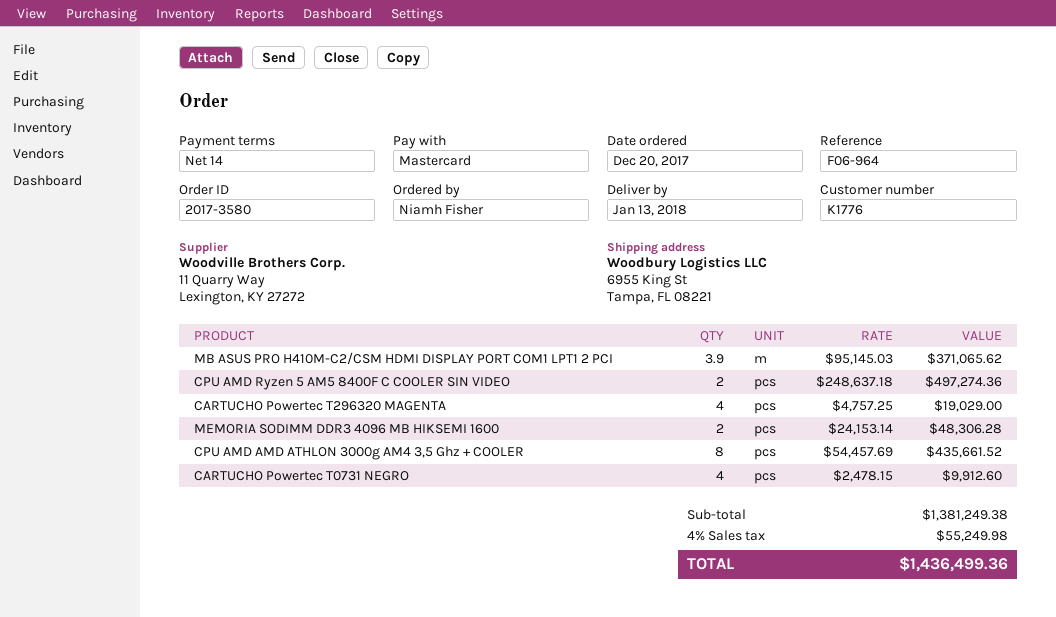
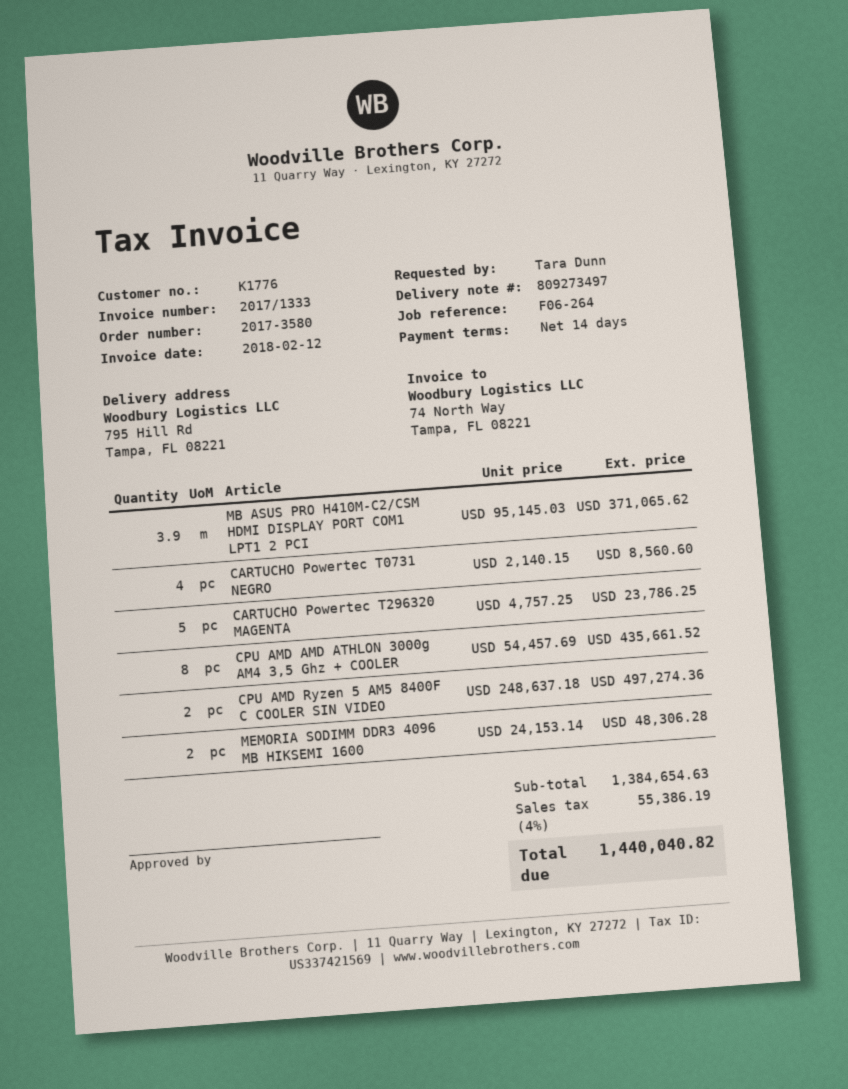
reference: F06-964 -> F06-264
ordered by: Niamh Fisher -> Tara Dunn
ship to: 6955 King St, Tampa, FL 08221 -> 795 Hill Rd, Tampa, FL 08221
CARTUCHO Powertec T296320 MAGENTA: 4 x 4757.25 = 19029.00 -> 5 x 4757.25 = 23786.25
CARTUCHO Powertec T0731 NEGRO: 4 x 2478.15 = 9912.60 -> 4 x 2140.15 = 8560.60
subtotal: 1381249.38 -> 1384654.63
tax: 4% = 55249.98 -> 4% = 55386.19
total: 1436499.36 -> 1440040.82

